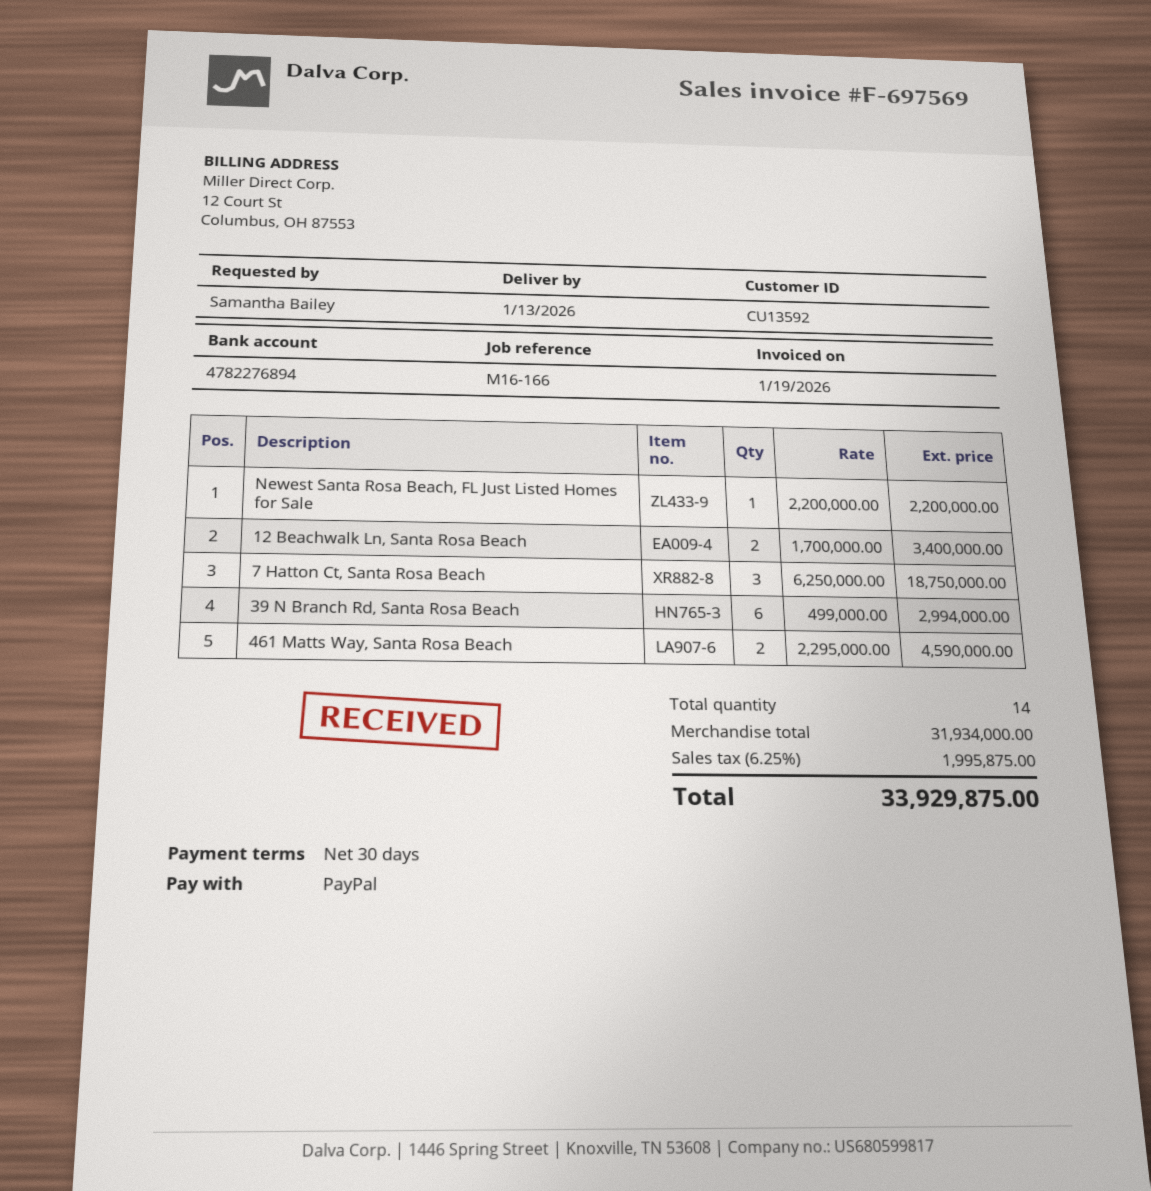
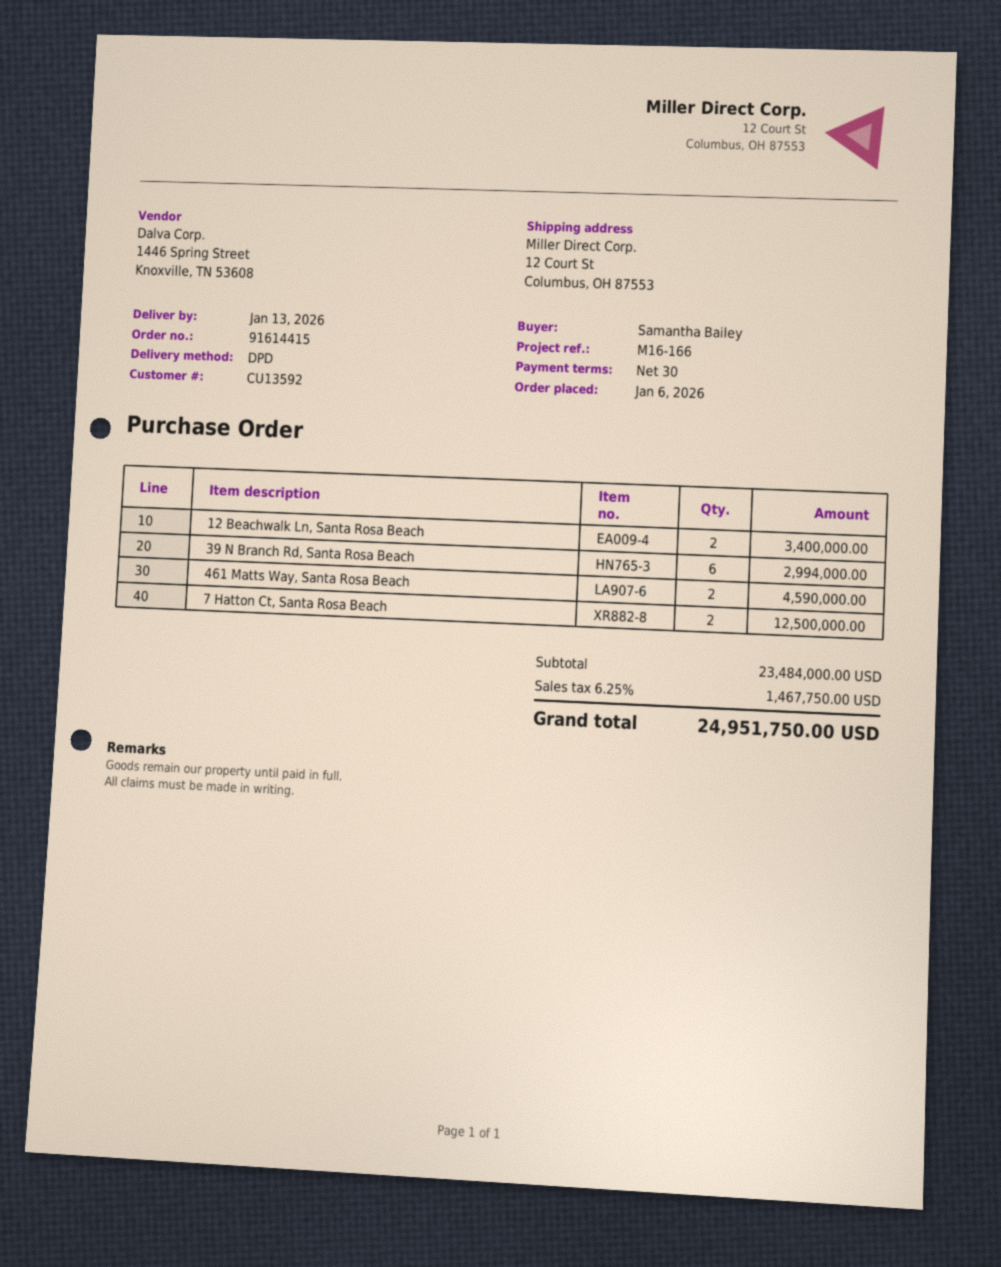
Newest Santa Rosa Beach, FL Just Listed Homes for Sale: 1 for 2200000.00 -> none
7 Hatton Ct, Santa Rosa Beach: 3 for 18750000.00 -> 2 for 12500000.00
subtotal: 31934000.00 -> 23484000.00
tax: 6.25% = 1995875.00 -> 6.25% = 1467750.00
total: 33929875.00 -> 24951750.00

